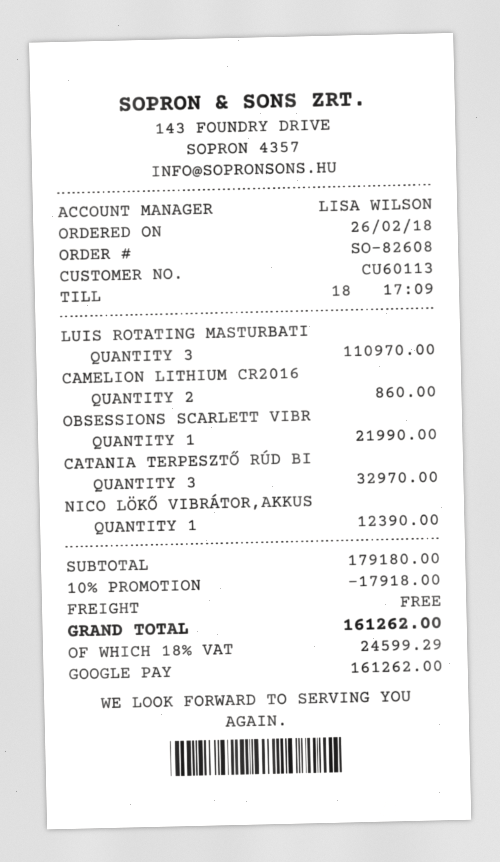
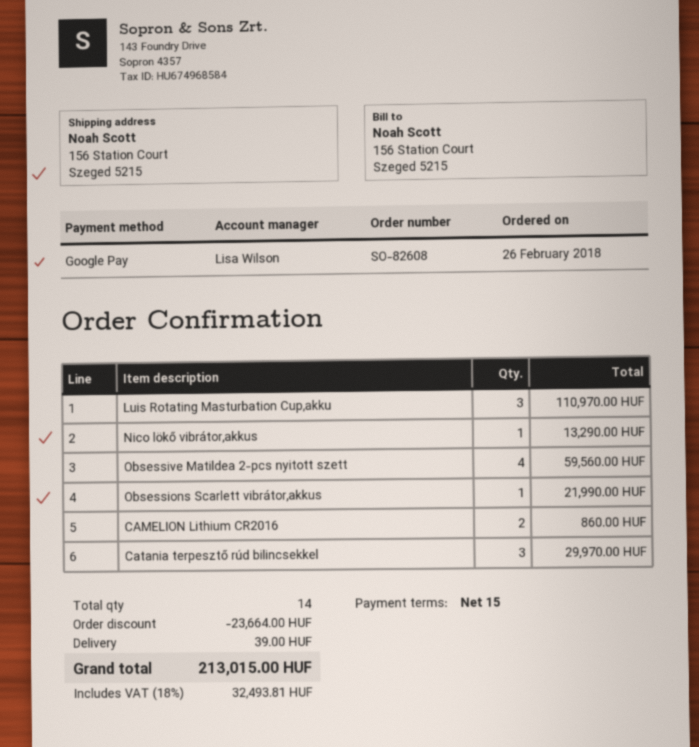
CATANIA TERPESZTŐ RÚD BI: 3 for 32970.00 -> 3 for 29970.00
NICO LÖKŐ VIBRÁTOR,AKKUS: 1 for 12390.00 -> 1 for 13290.00
Obsessive Matildea 2-pcs nyitott szett: none -> 4 for 59560.00
discount: 17918.00 -> 23664.00
shipping: 0.00 -> 39.00
tax: 18% = 24599.29 -> 18% = 32493.81
total: 161262.00 -> 213015.00

